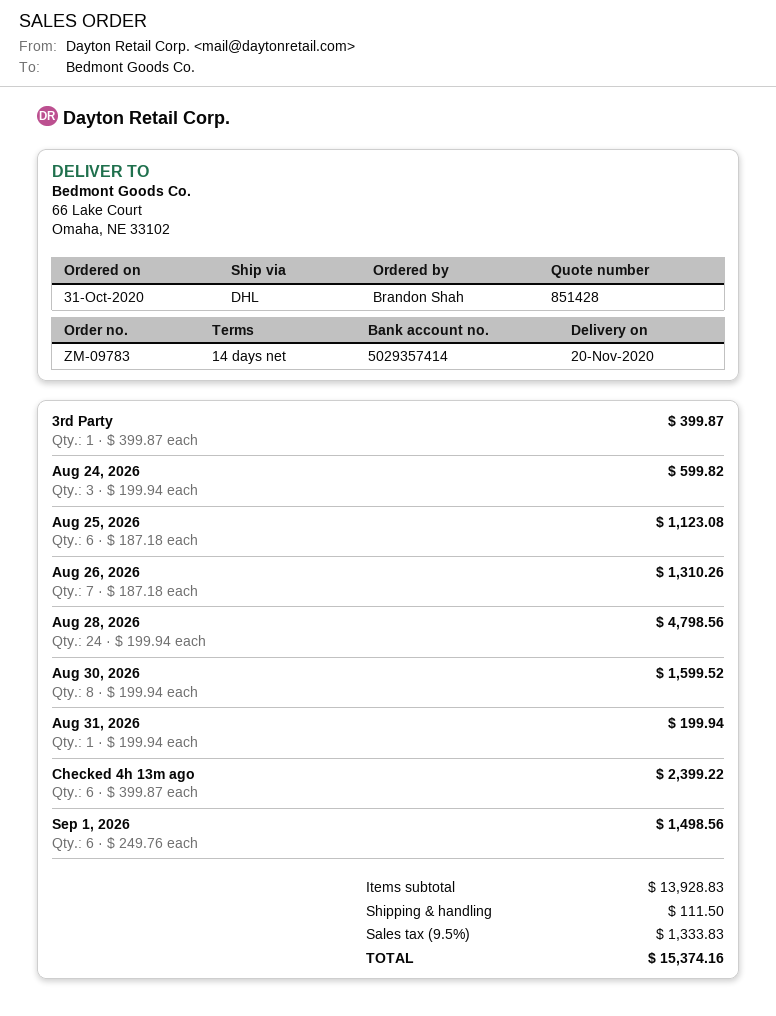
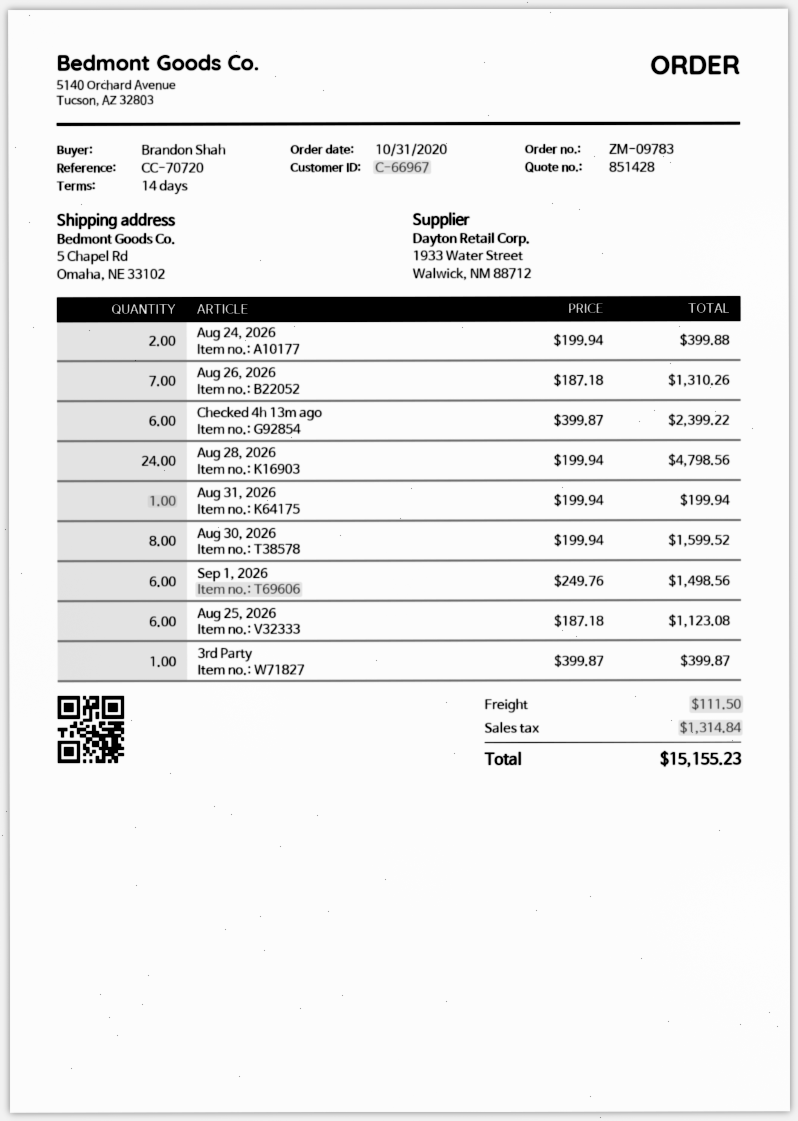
ship to: 66 Lake Court, Omaha, NE 33102 -> 5 Chapel Rd, Omaha, NE 33102
Aug 24, 2026: 3 x 199.94 = 599.82 -> 2 x 199.94 = 399.88
tax: 1333.83 -> 1314.84
total: 15374.16 -> 15155.23

